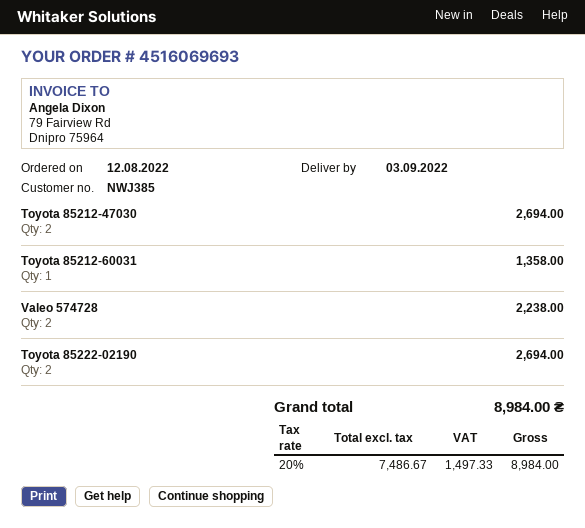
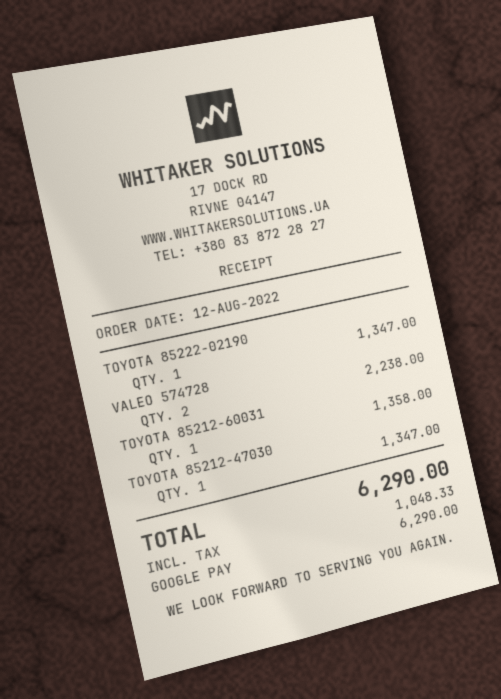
Toyota 85212-47030: 2 for 2694.00 -> 1 for 1347.00
Toyota 85222-02190: 2 for 2694.00 -> 1 for 1347.00
tax: 1497.33 -> 1048.33
total: 8984.00 -> 6290.00

